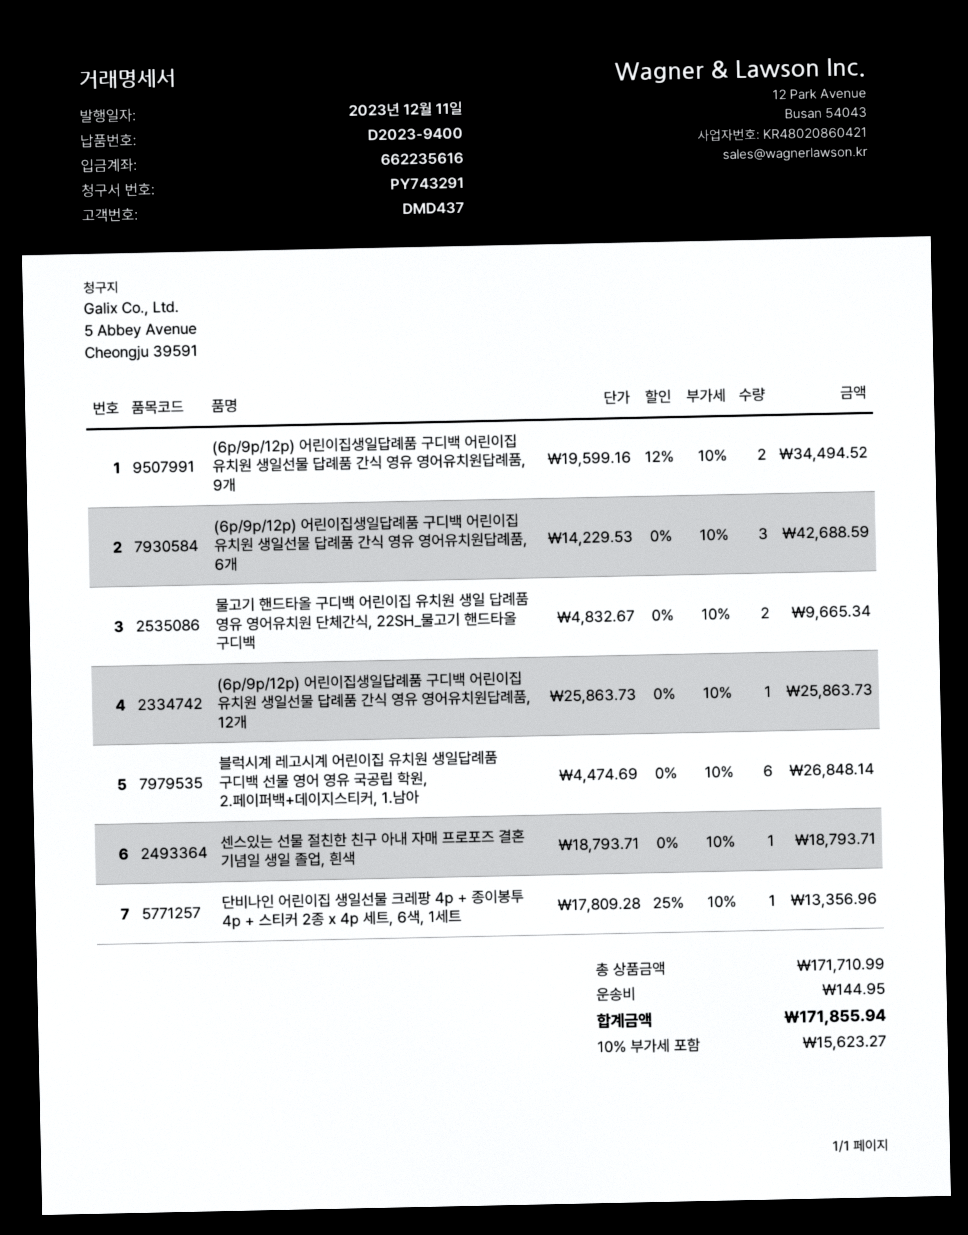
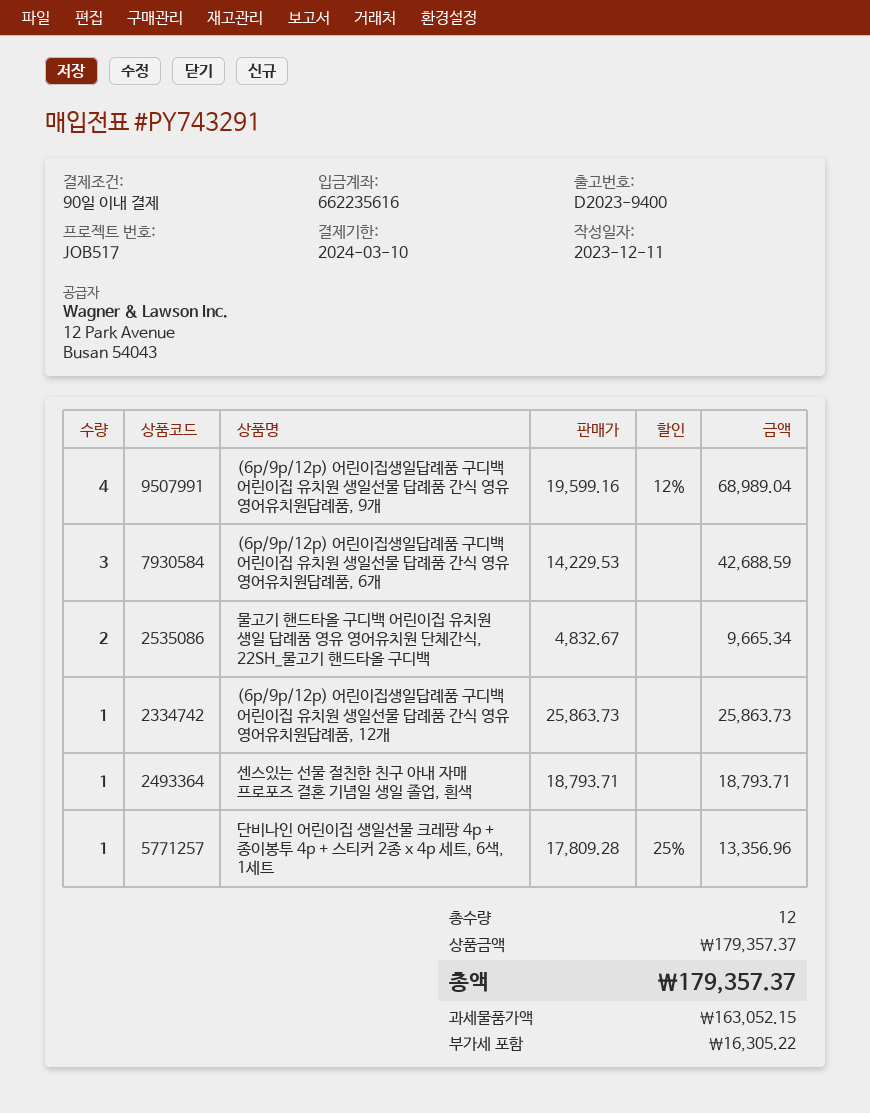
(6p/9p/12p) 어린이집생일답례품 구디백 어린이집 유치원 생일선물 답례품 간식 영유 영어유치원답례품, 9개: 2 x 19599.16 - 12% = 34494.52 -> 4 x 19599.16 - 12% = 68989.04
블럭시계 레고시계 어린이집 유치원 생일답례품 구디백 선물 영어 영유 국공립 학원, 2.페이퍼백+데이지스티커, 1.남아: 6 x 4474.69 = 26848.14 -> none
subtotal: 171710.99 -> 179357.37
shipping: 144.95 -> none
tax: 15623.27 -> 16305.22
total: 171855.94 -> 179357.37

